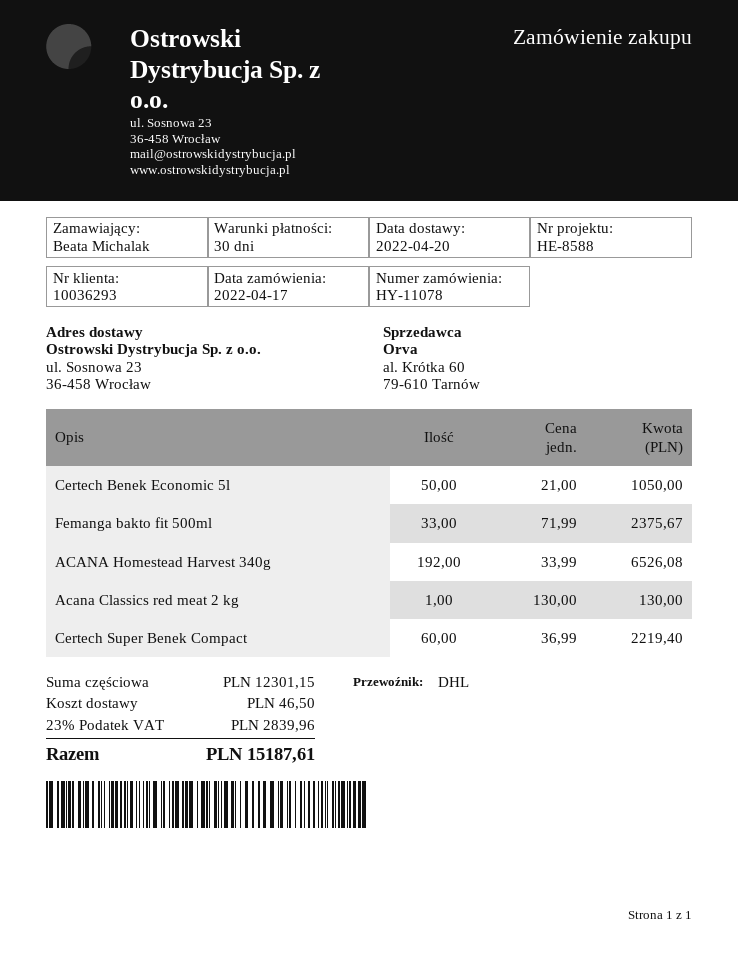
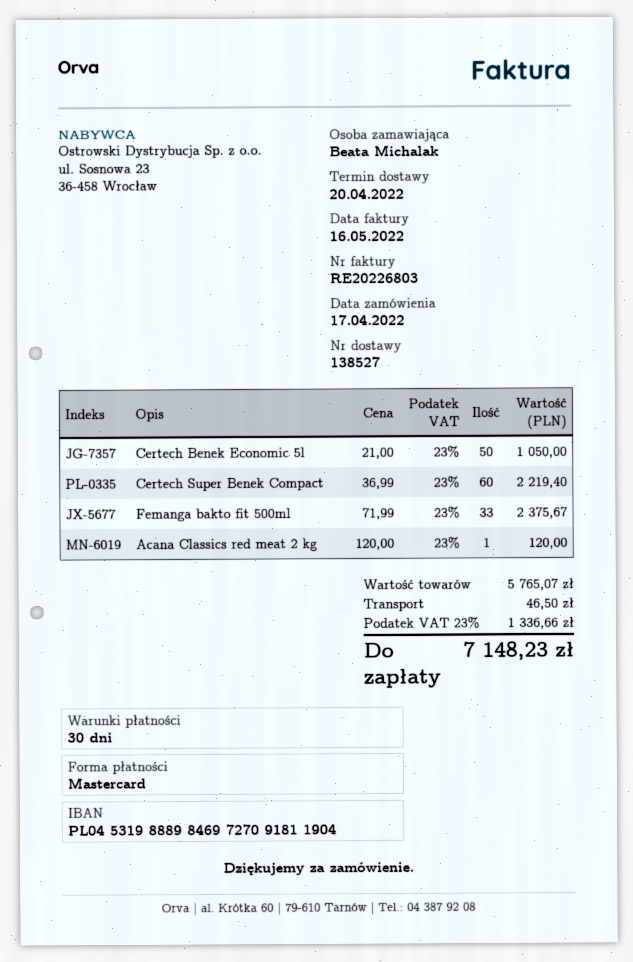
ACANA Homestead Harvest 340g: 192 x 33.99 = 6526.08 -> none
Acana Classics red meat 2 kg: 1 x 130.00 = 130.00 -> 1 x 120.00 = 120.00
subtotal: 12301.15 -> 5765.07
tax: 23% = 2839.96 -> 23% = 1336.66
total: 15187.61 -> 7148.23

